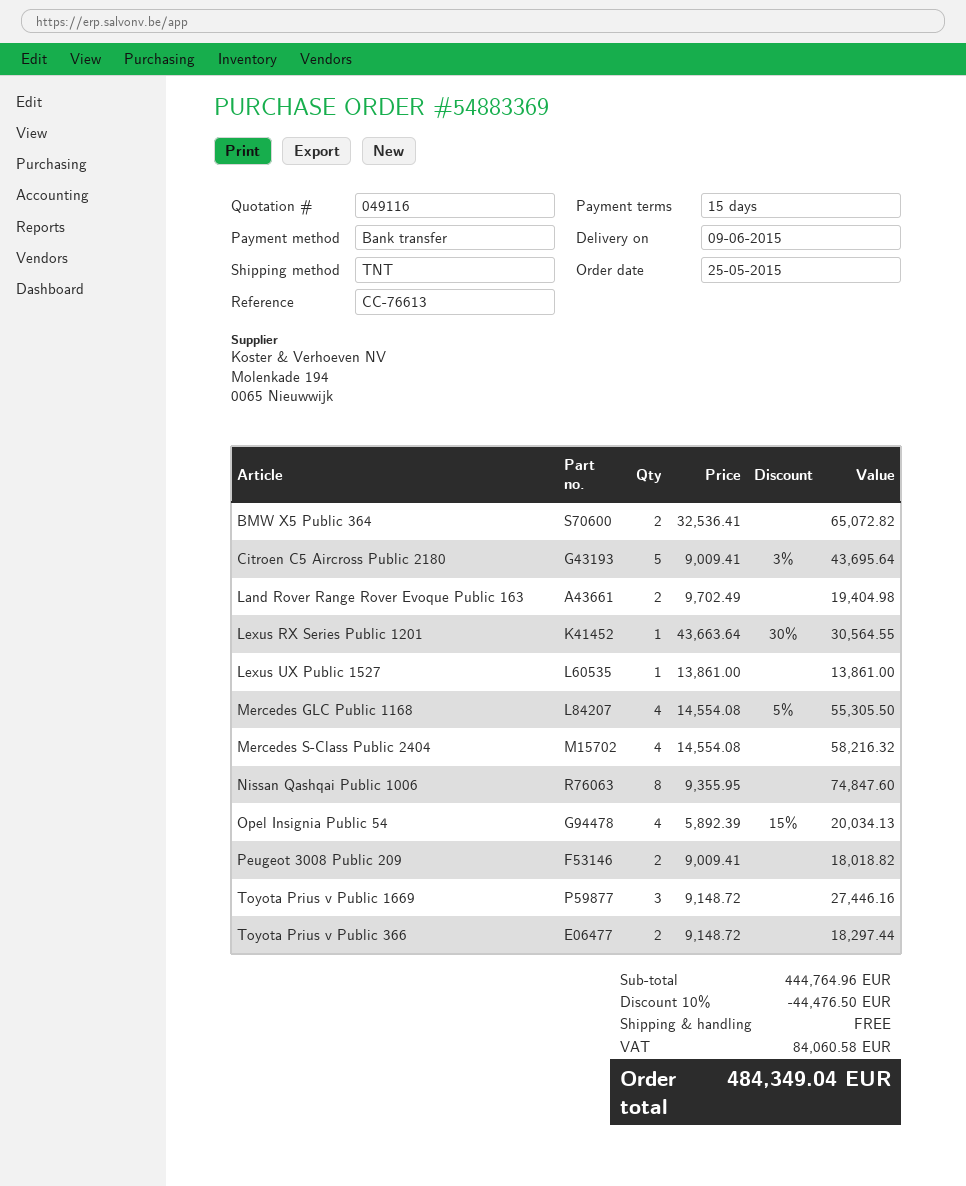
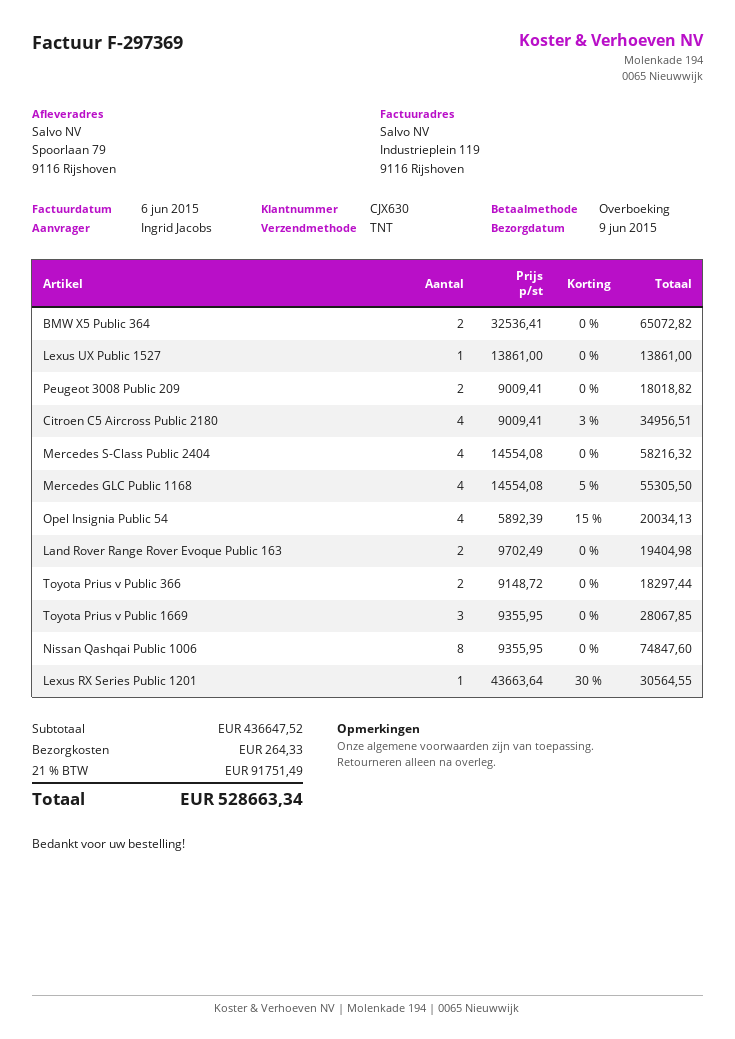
Citroen C5 Aircross Public 2180: 5 x 9009.41 - 3% = 43695.64 -> 4 x 9009.41 - 3% = 34956.51
Toyota Prius v Public 1669: 3 x 9148.72 = 27446.16 -> 3 x 9355.95 = 28067.85
subtotal: 444764.96 -> 436647.52
discount: 10% = 44476.50 -> none
shipping: 0.00 -> 264.33
tax: 84060.58 -> 91751.49
total: 484349.04 -> 528663.34

